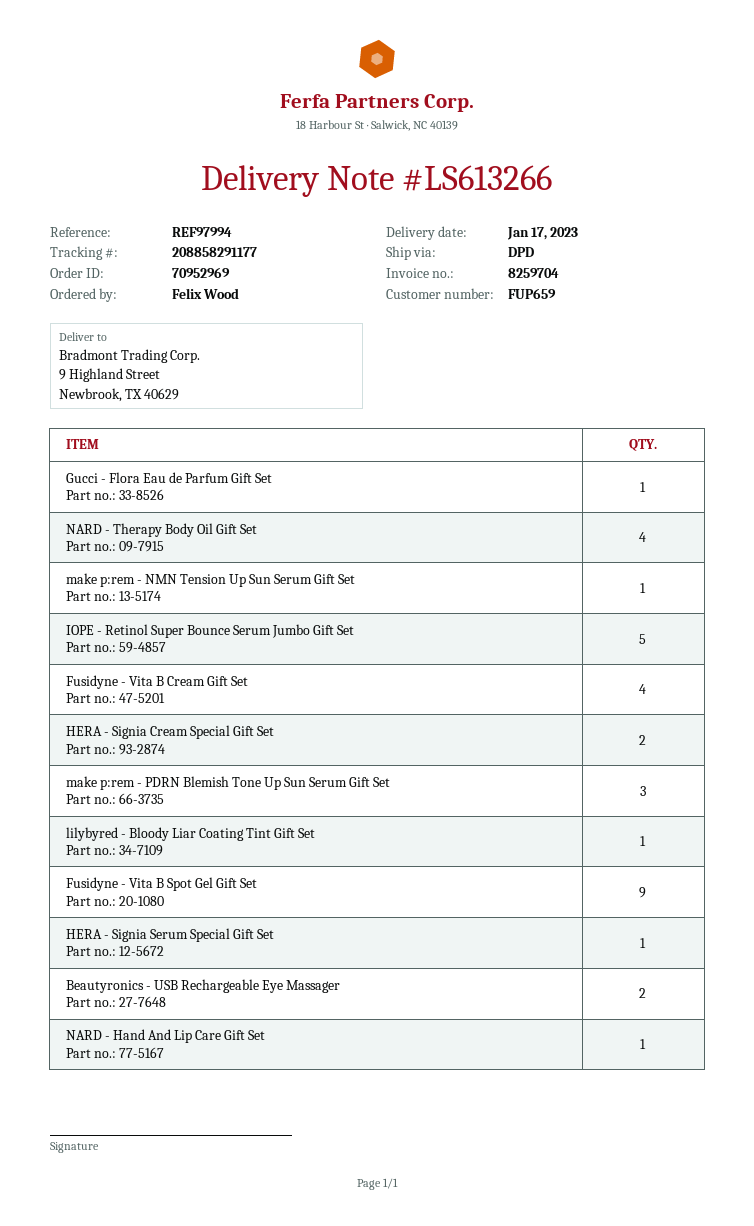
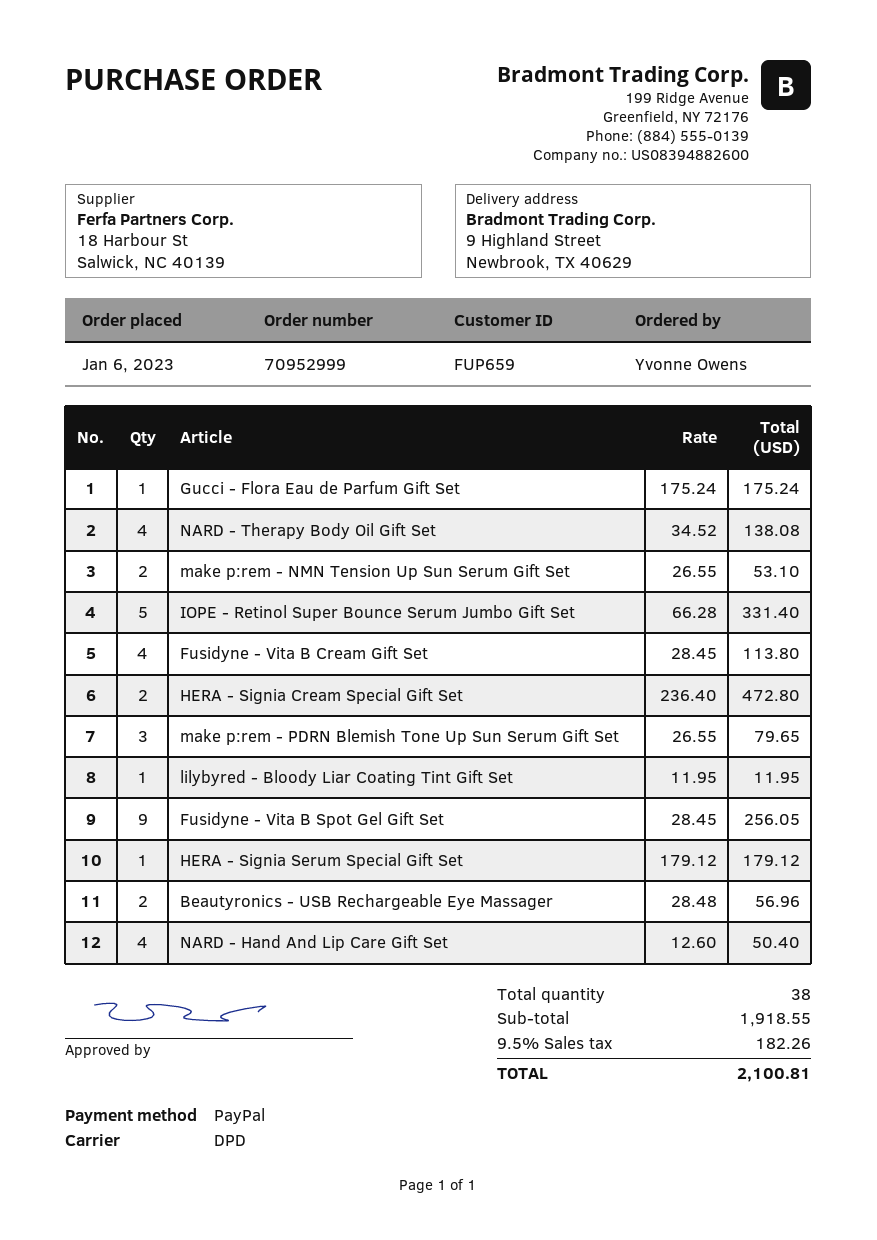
order number: 70952969 -> 70952999
ordered by: Felix Wood -> Yvonne Owens
make p:rem - NMN Tension Up Sun Serum Gift Set: 1 -> 2
NARD - Hand And Lip Care Gift Set: 1 -> 4

